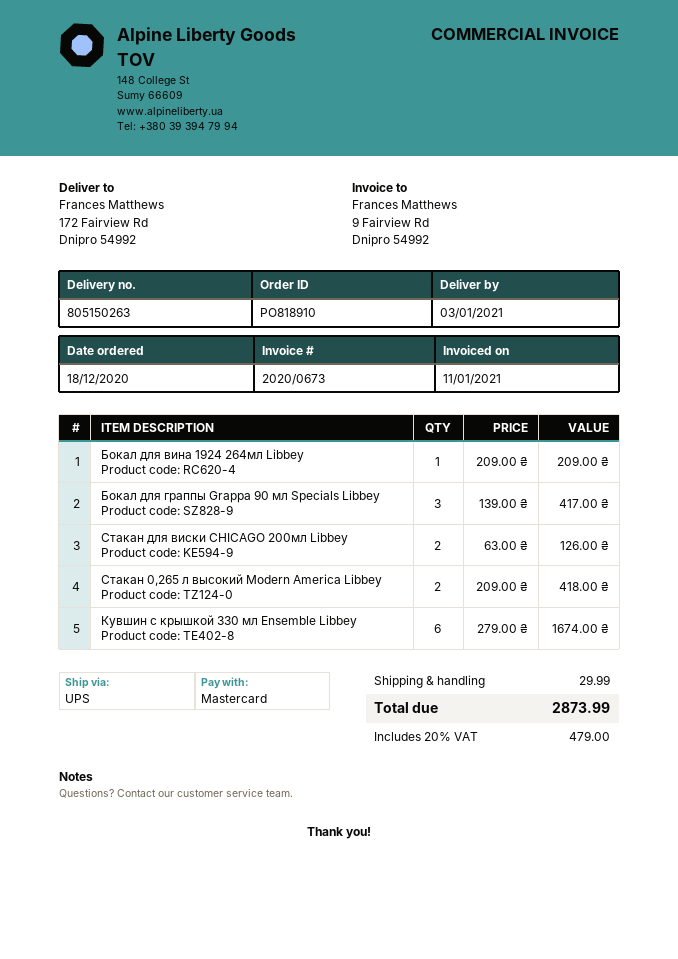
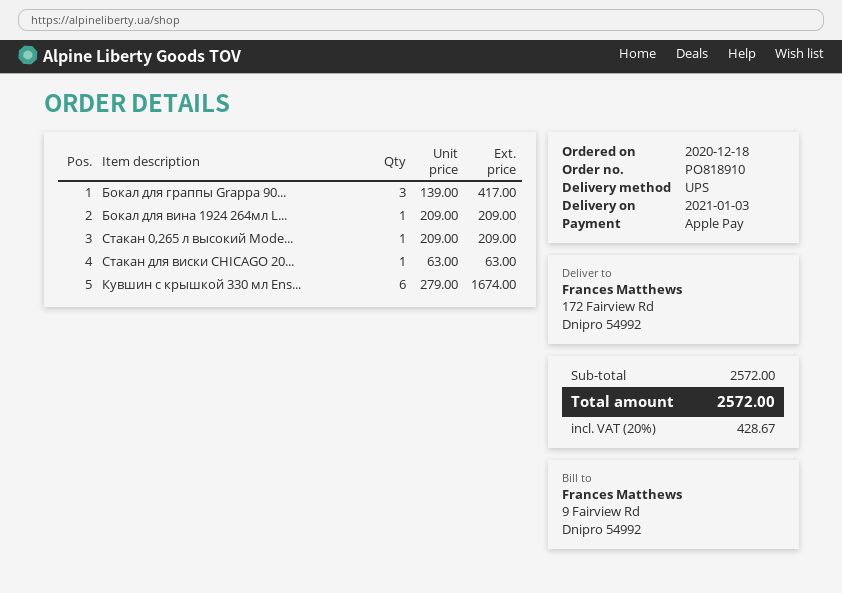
payment method: Mastercard -> Apple Pay
Стакан для виски CHICAGO 200мл Libbey: 2 x 63.00 = 126.00 -> 1 x 63.00 = 63.00
Стакан 0,265 л высокий Modern America Libbey: 2 x 209.00 = 418.00 -> 1 x 209.00 = 209.00
shipping: 29.99 -> none
tax: 20% = 479.00 -> 20% = 428.67
total: 2873.99 -> 2572.00

